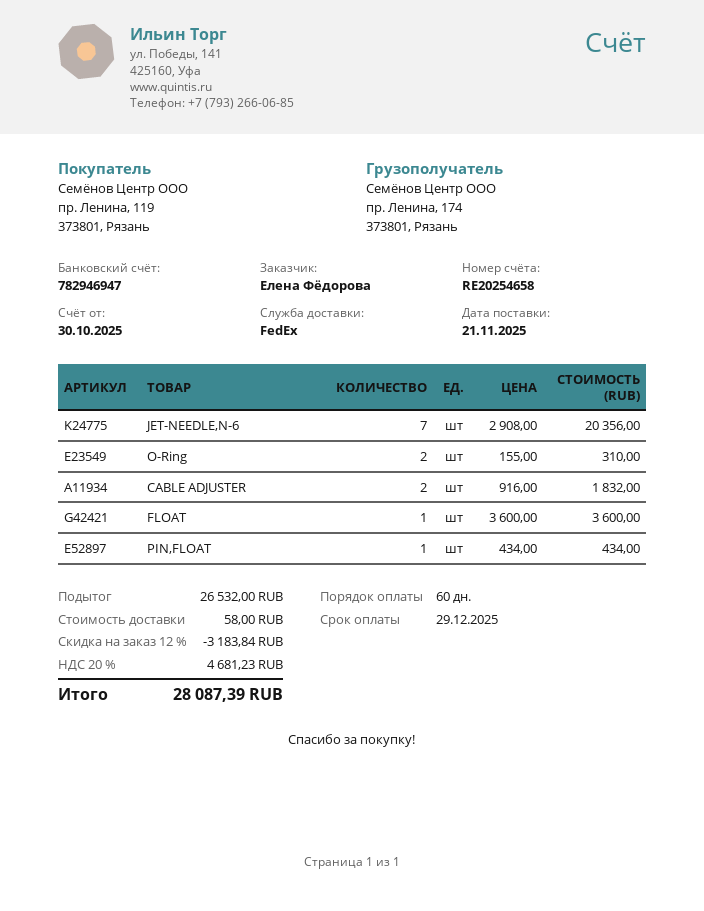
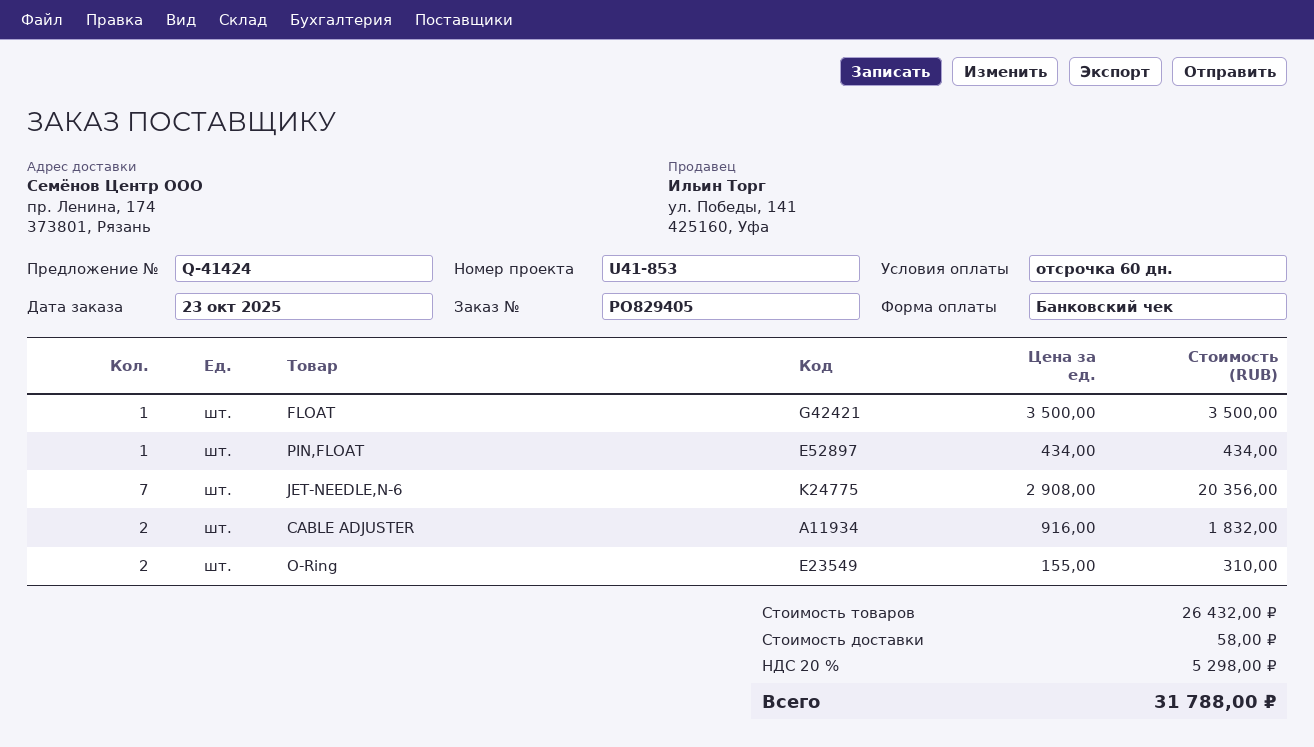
FLOAT: 1 x 3600.00 = 3600.00 -> 1 x 3500.00 = 3500.00
subtotal: 26532.00 -> 26432.00
discount: 12% = 3183.84 -> none
tax: 20% = 4681.23 -> 20% = 5298.00
total: 28087.39 -> 31788.00

